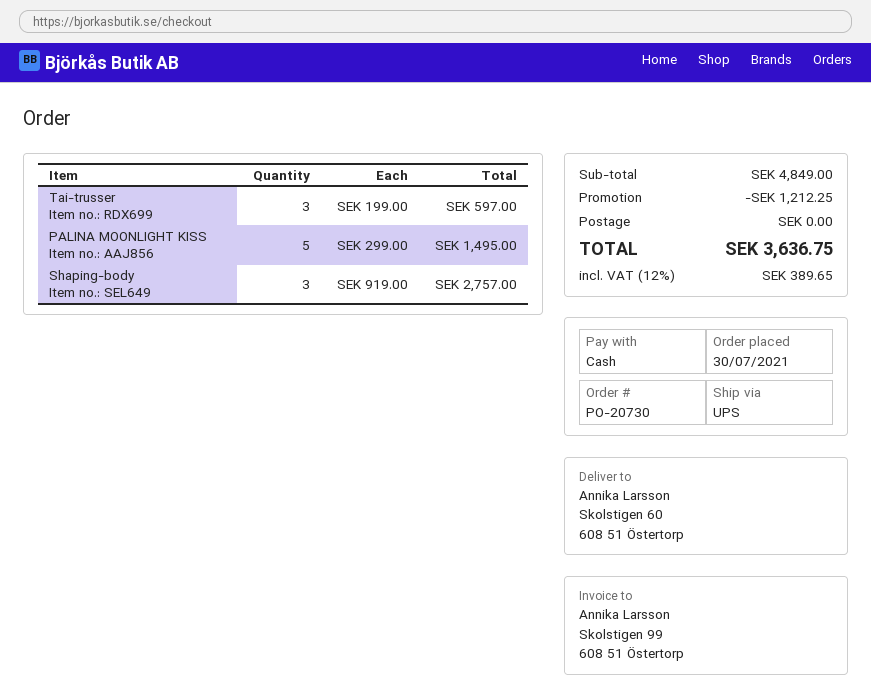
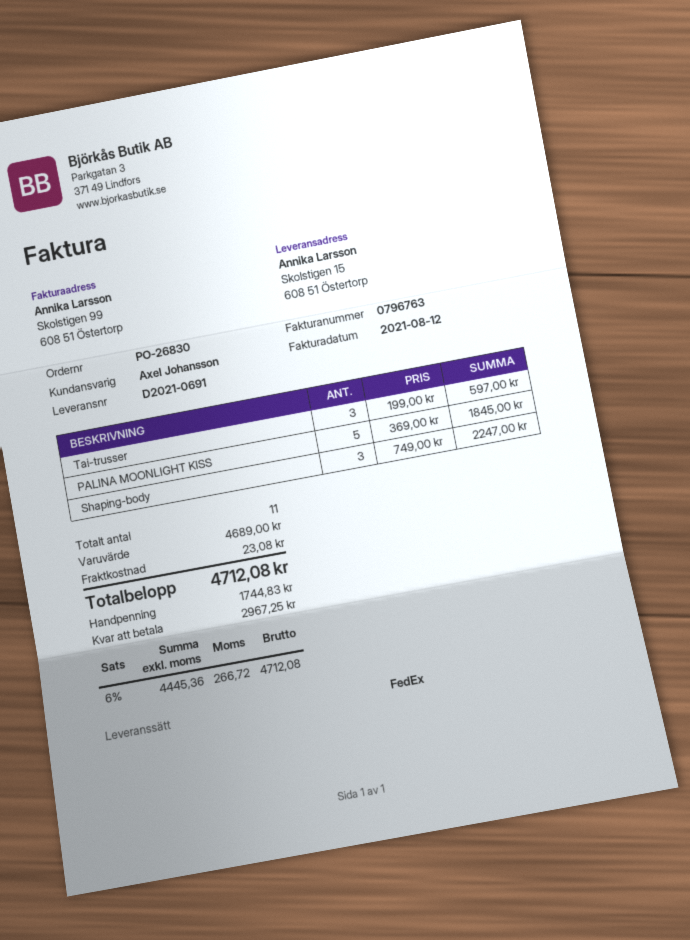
order number: PO-20730 -> PO-26830
shipping method: UPS -> FedEx
ship to: Skolstigen 60, 608 51 Östertorp -> Skolstigen 15, 608 51 Östertorp
PALINA MOONLIGHT KISS: 5 x 299.00 = 1495.00 -> 5 x 369.00 = 1845.00
Shaping-body: 3 x 919.00 = 2757.00 -> 3 x 749.00 = 2247.00
subtotal: 4849.00 -> 4689.00
discount: 1212.25 -> none
shipping: 0.00 -> 23.08
tax: 12% = 389.65 -> 6% = 266.72
total: 3636.75 -> 4712.08

